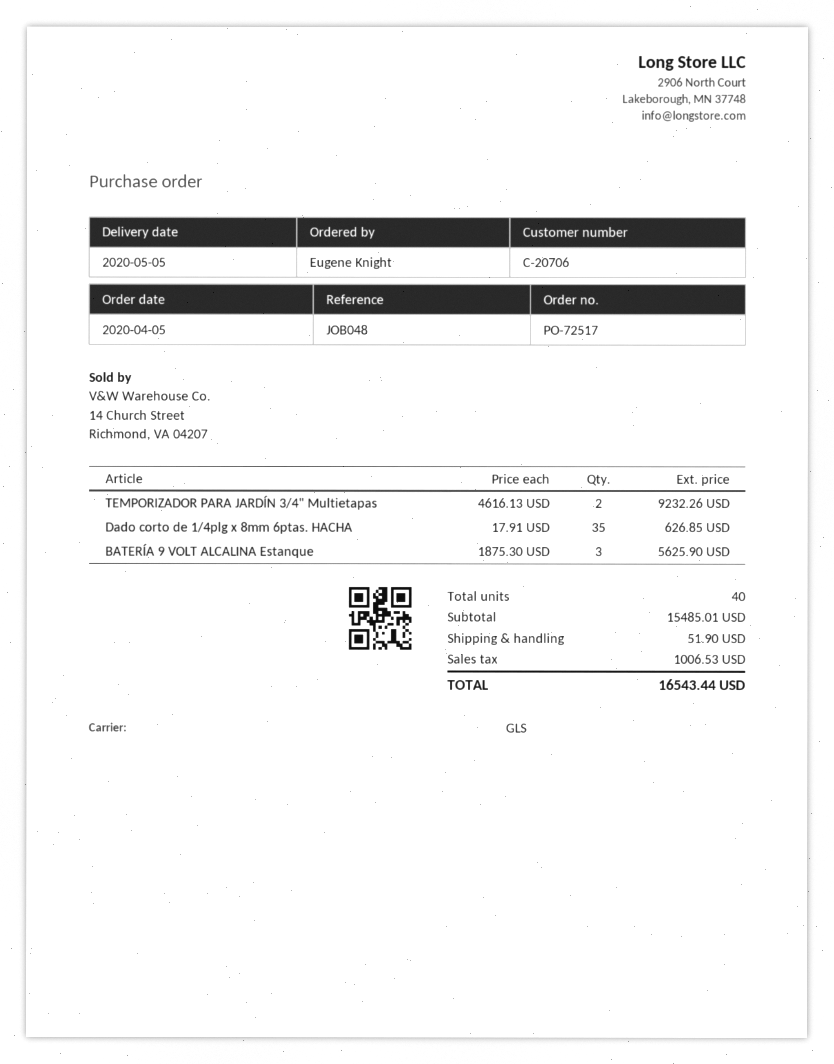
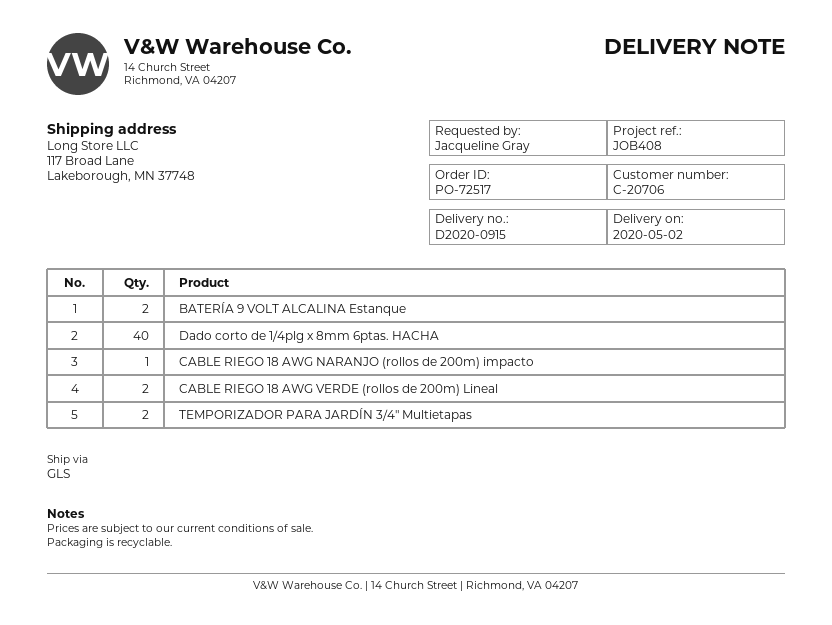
delivery date: 2020-05-05 -> 2020-05-02
reference: JOB048 -> JOB408
ordered by: Eugene Knight -> Jacqueline Gray
Dado corto de 1/4plg x 8mm 6ptas. HACHA: 35 -> 40
BATERÍA 9 VOLT ALCALINA Estanque: 3 -> 2
CABLE RIEGO 18 AWG NARANJO (rollos de 200m) impacto: none -> 1
CABLE RIEGO 18 AWG VERDE (rollos de 200m) Lineal: none -> 2

